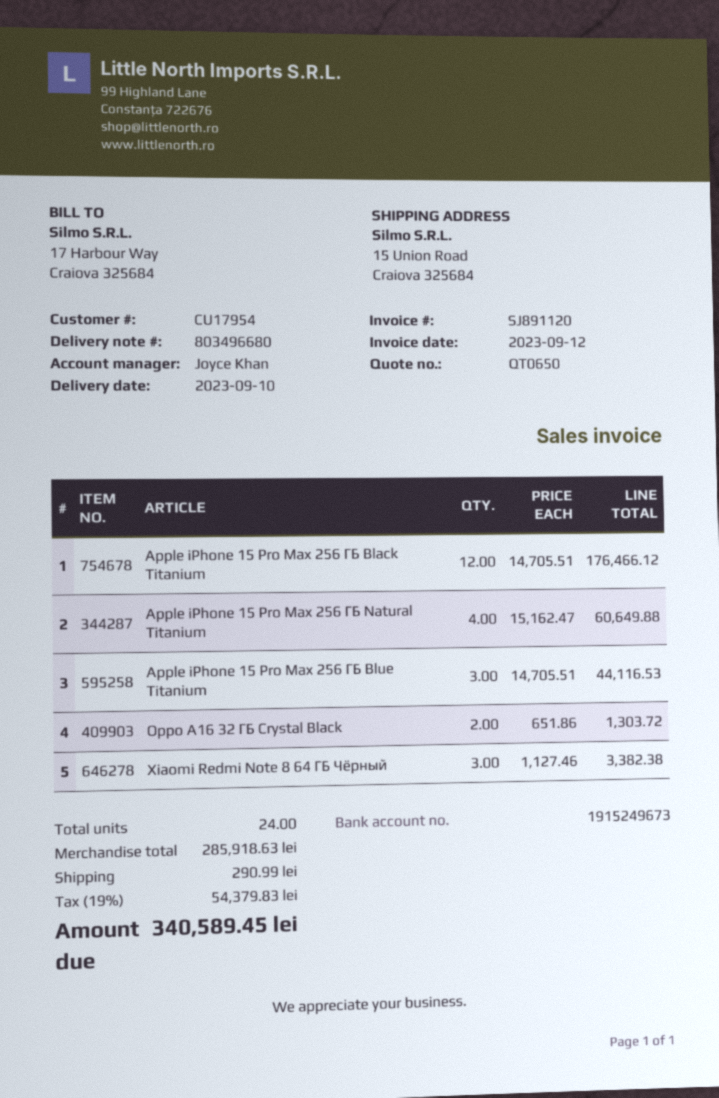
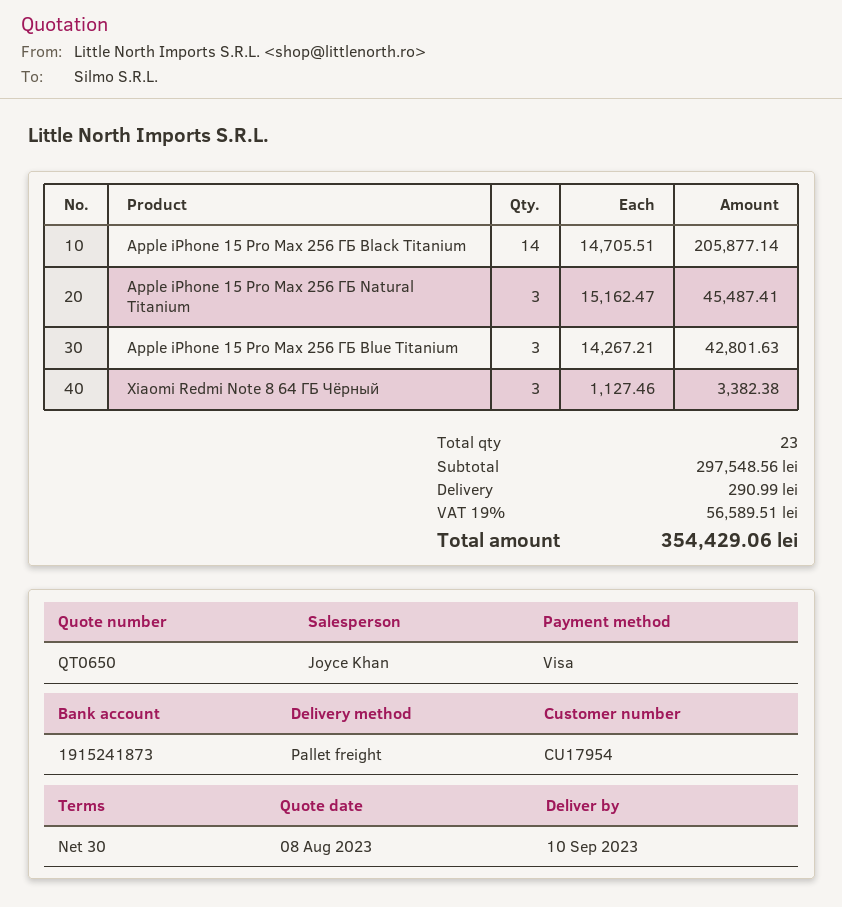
bank account: 1915249673 -> 1915241873
Apple iPhone 15 Pro Max 256 ГБ Black Titanium: 12 x 14705.51 = 176466.12 -> 14 x 14705.51 = 205877.14
Apple iPhone 15 Pro Max 256 ГБ Natural Titanium: 4 x 15162.47 = 60649.88 -> 3 x 15162.47 = 45487.41
Apple iPhone 15 Pro Max 256 ГБ Blue Titanium: 3 x 14705.51 = 44116.53 -> 3 x 14267.21 = 42801.63
Oppo A16 32 ГБ Crystal Black: 2 x 651.86 = 1303.72 -> none
total quantity: 24 -> 23
subtotal: 285918.63 -> 297548.56
tax: 19% = 54379.83 -> 19% = 56589.51
total: 340589.45 -> 354429.06

